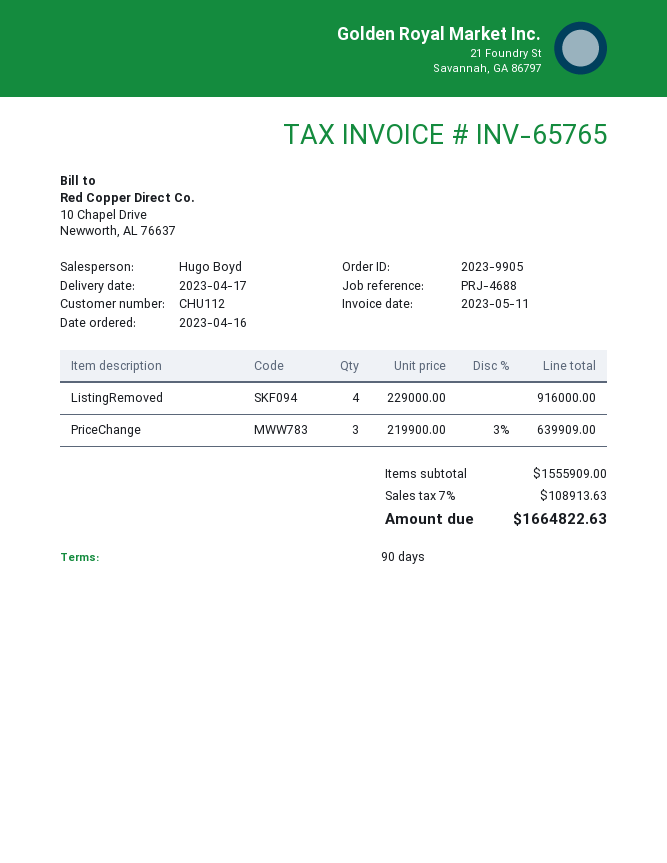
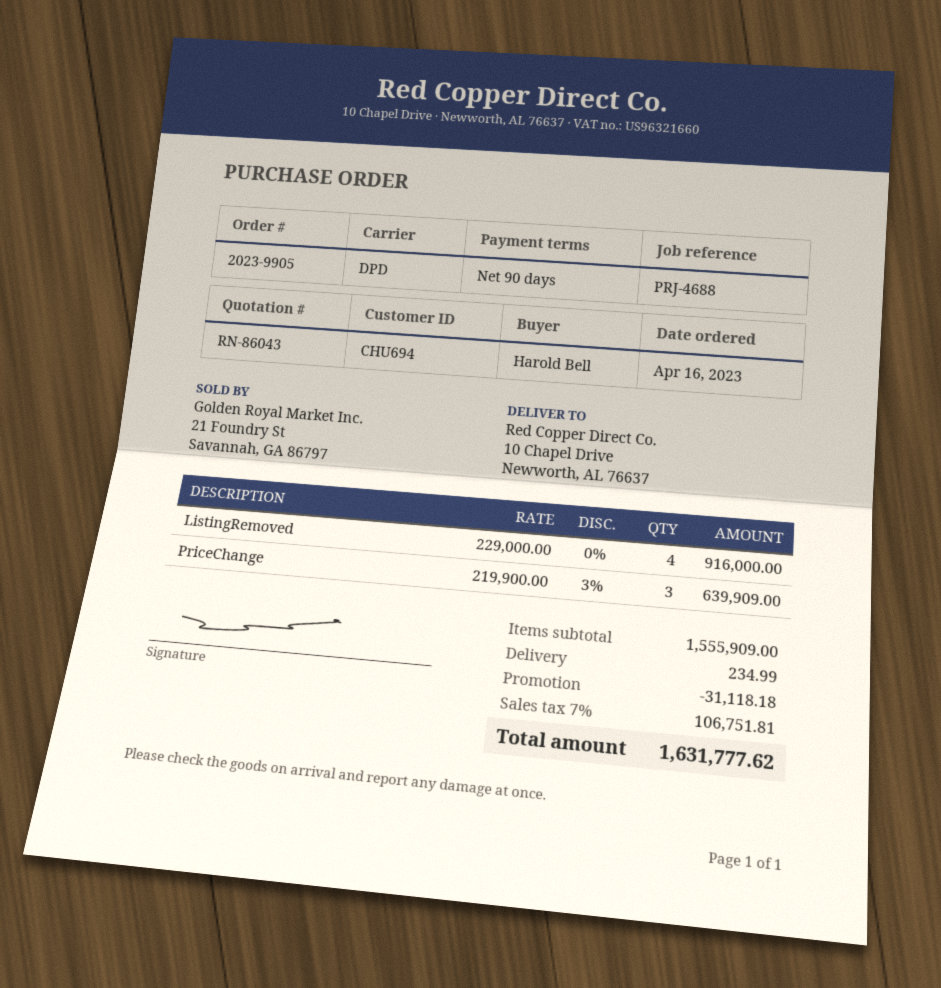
customer number: CHU112 -> CHU694
discount: none -> 31118.18
shipping: none -> 234.99
tax: 7% = 108913.63 -> 7% = 106751.81
total: 1664822.63 -> 1631777.62

